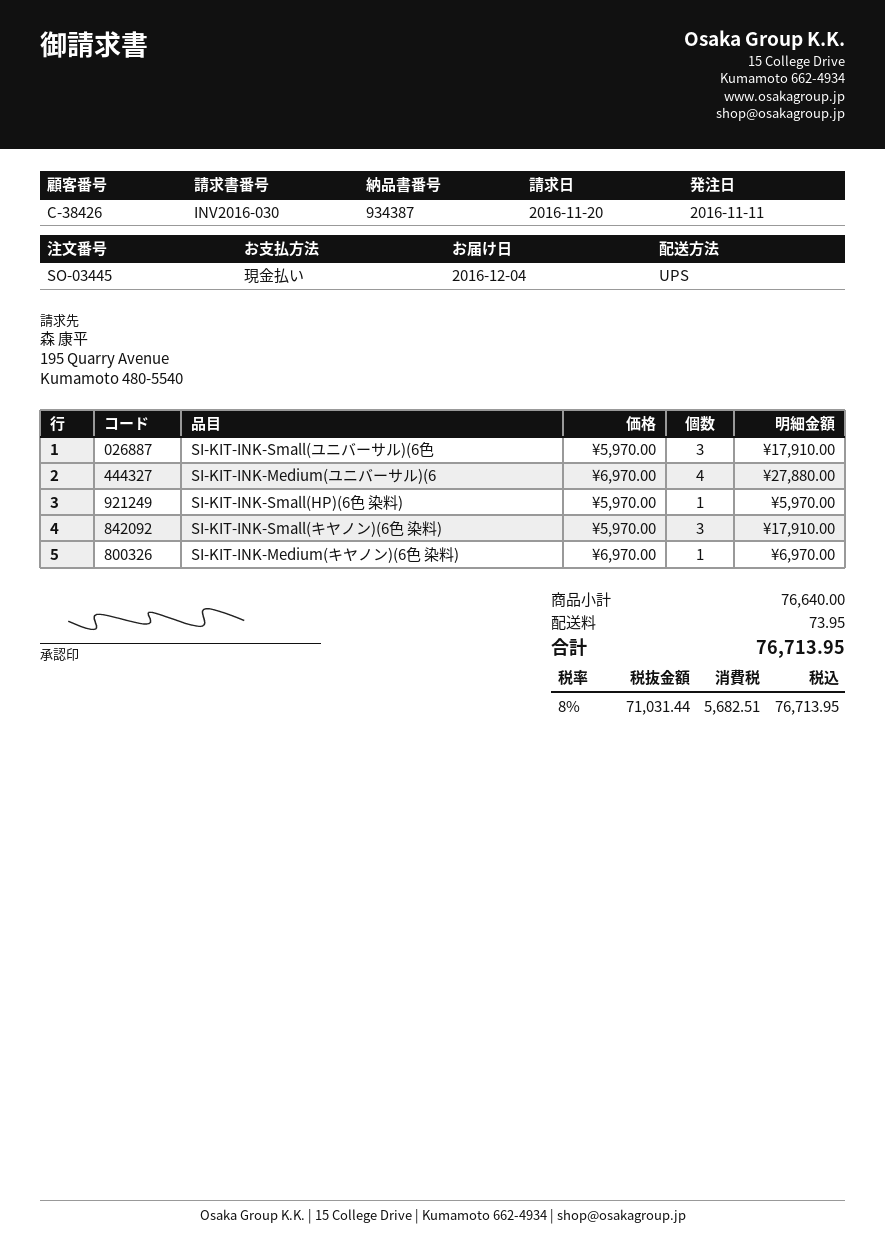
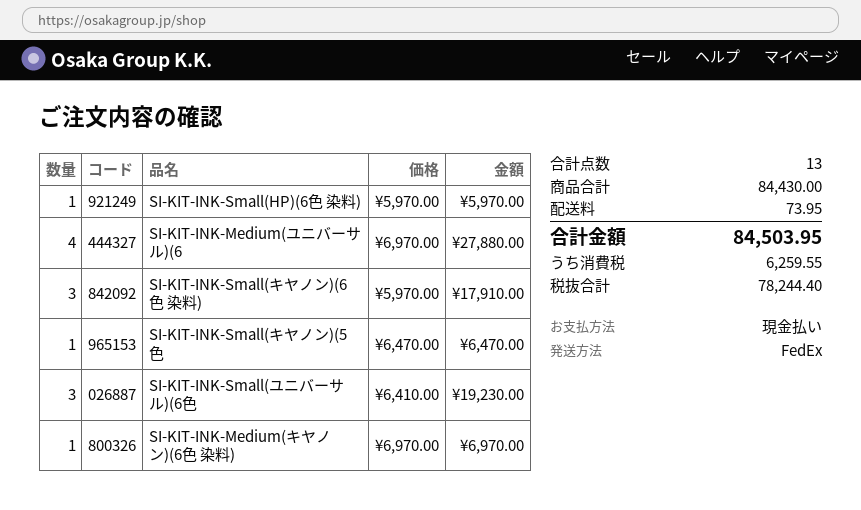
shipping method: UPS -> FedEx
SI-KIT-INK-Small(ユニバーサル)(6色: 3 x 5970.00 = 17910.00 -> 3 x 6410.00 = 19230.00
SI-KIT-INK-Small(キヤノン)(5色: none -> 1 x 6470.00 = 6470.00
subtotal: 76640.00 -> 84430.00
net: 71031.44 -> 78244.40
tax: 5682.51 -> 6259.55
total: 76713.95 -> 84503.95

